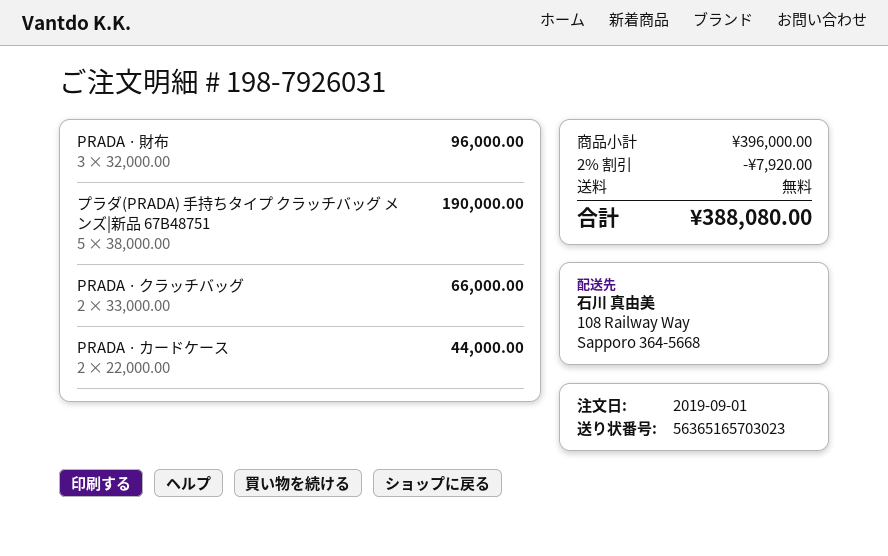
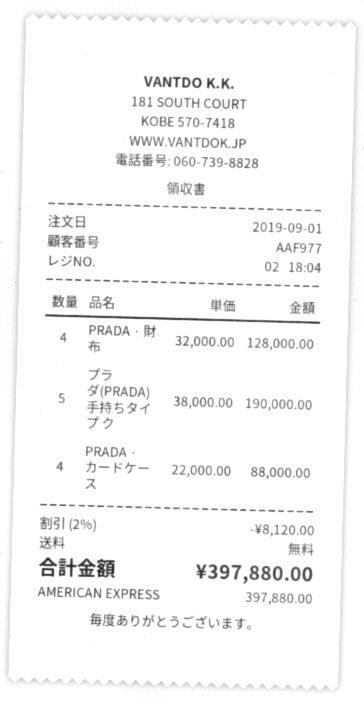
PRADA · 財布: 3 x 32000.00 = 96000.00 -> 4 x 32000.00 = 128000.00
PRADA · クラッチバッグ: 2 x 33000.00 = 66000.00 -> none
PRADA · カードケース: 2 x 22000.00 = 44000.00 -> 4 x 22000.00 = 88000.00
discount: 2% = 7920.00 -> 2% = 8120.00
total: 388080.00 -> 397880.00

